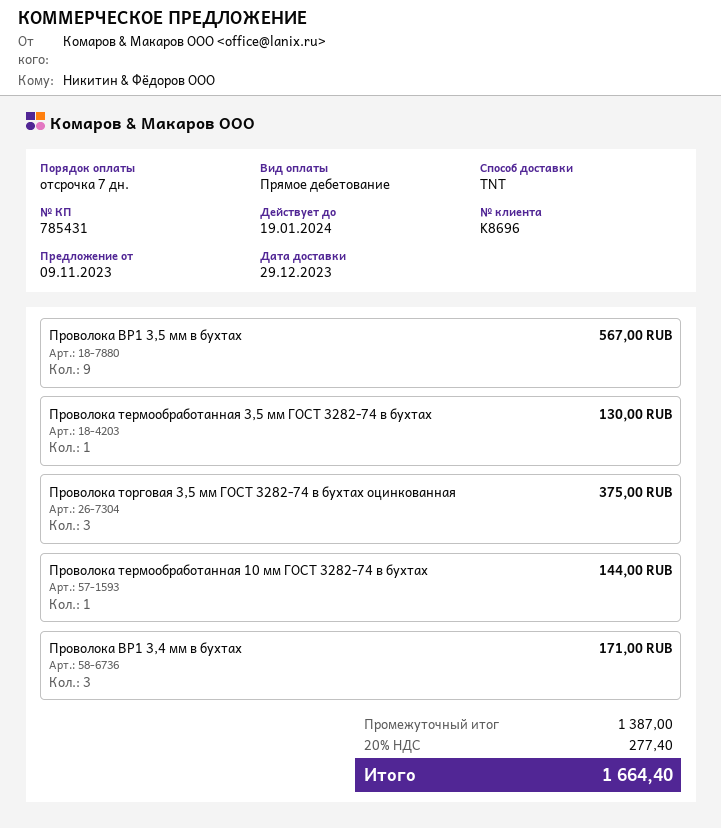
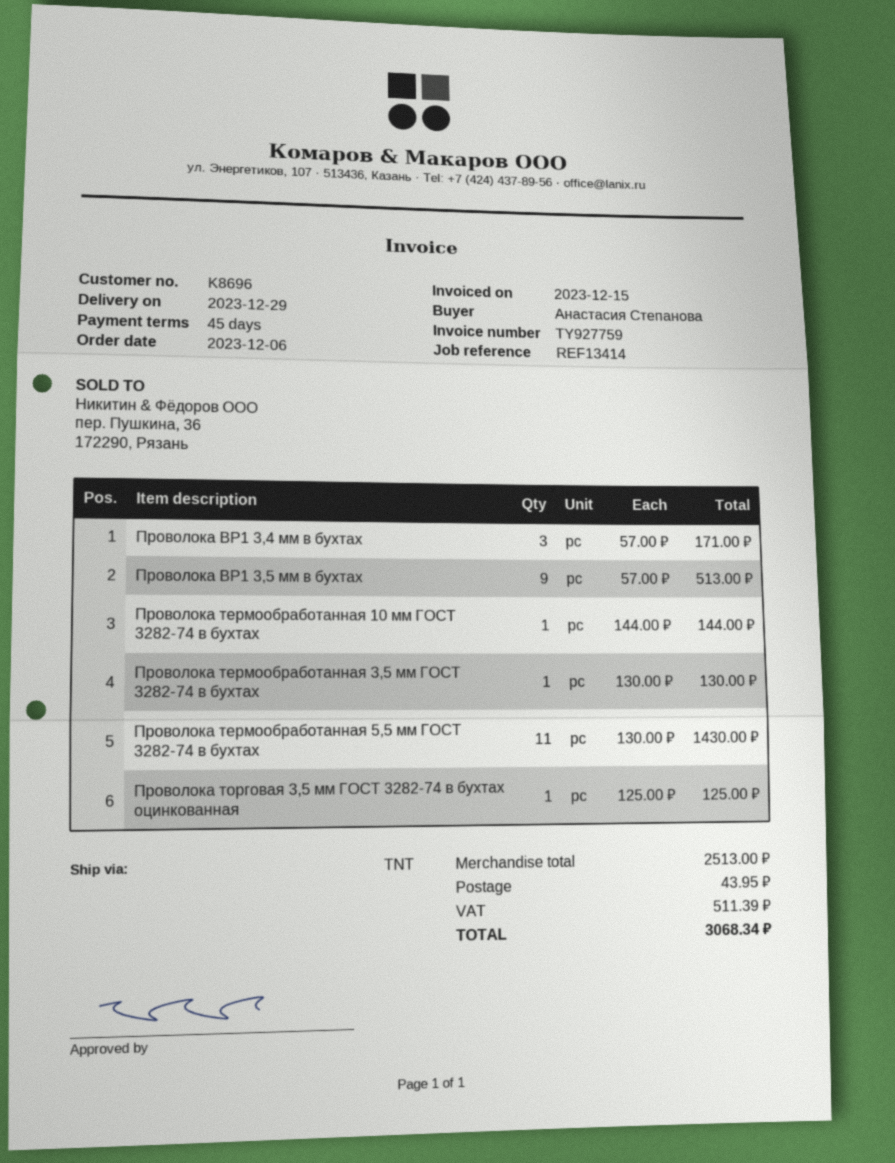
payment terms: 7 days -> 45 days
Проволока ВР1 3,5 мм в бухтах: 9 for 567.00 -> 9 for 513.00
Проволока торговая 3,5 мм ГОСТ 3282-74 в бухтах оцинкованная: 3 for 375.00 -> 1 for 125.00
Проволока термообработанная 5,5 мм ГОСТ 3282-74 в бухтах: none -> 11 for 1430.00
subtotal: 1387.00 -> 2513.00
shipping: none -> 43.95
tax: 277.40 -> 511.39
total: 1664.40 -> 3068.34

